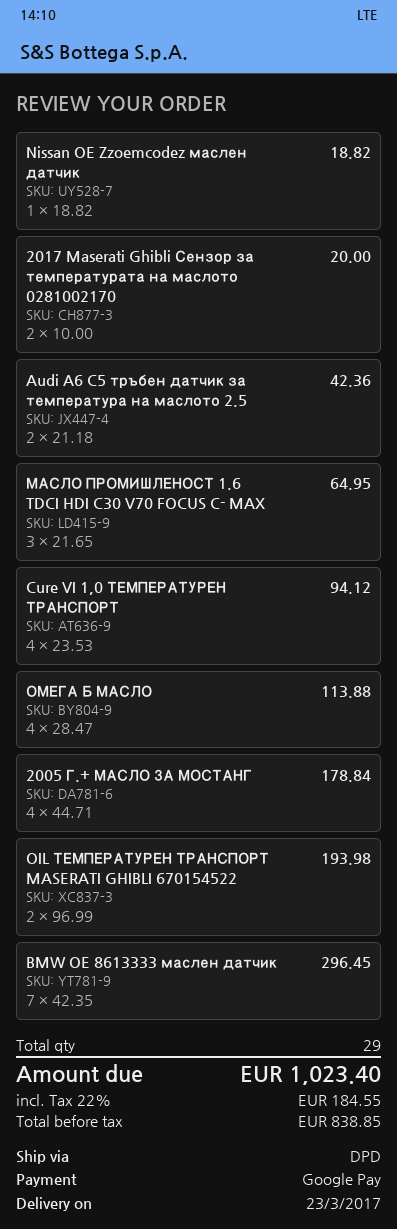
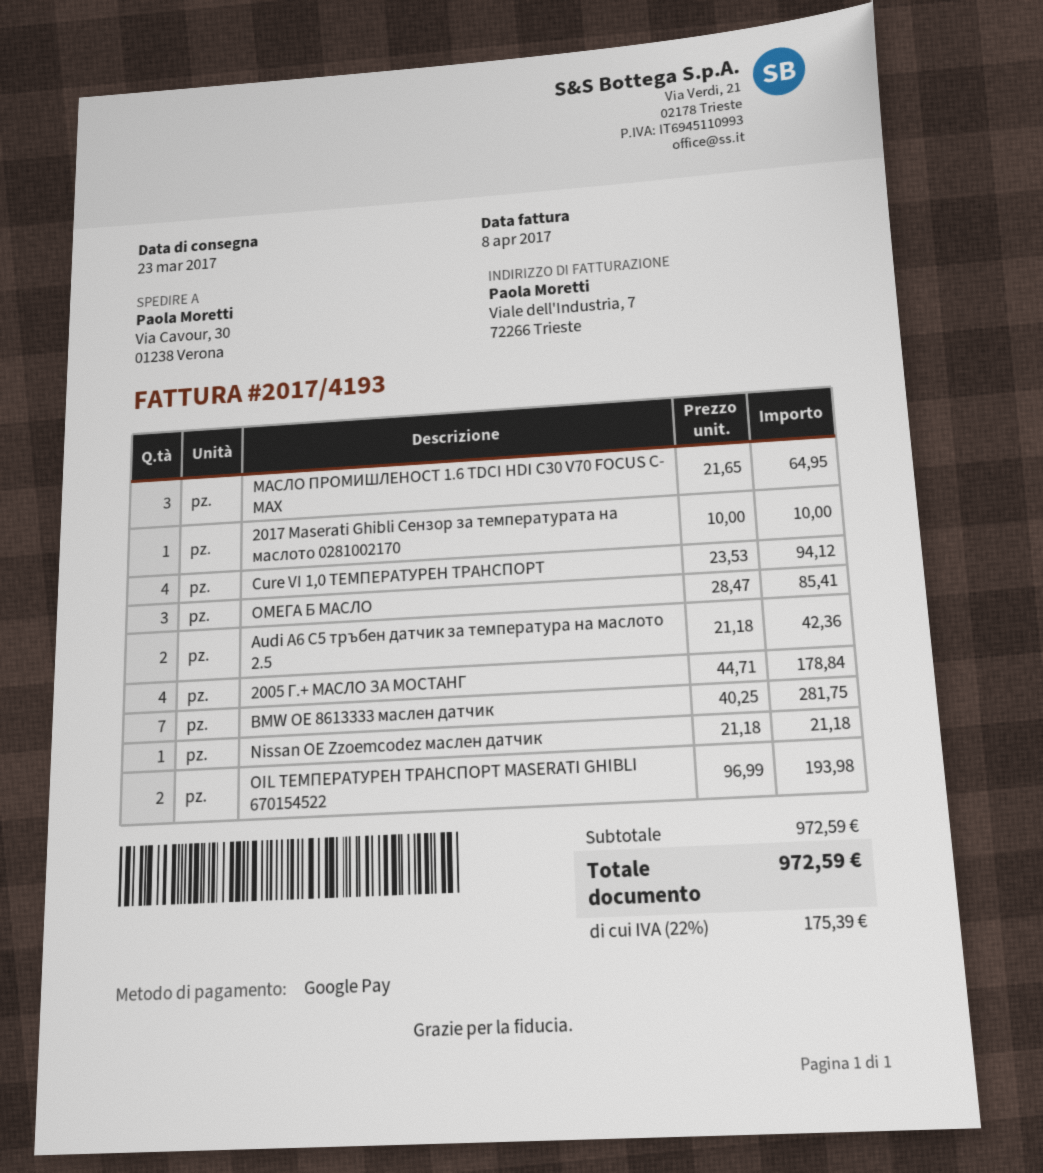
Nissan OE Zzoemcodez маслен датчик: 1 x 18.82 = 18.82 -> 1 x 21.18 = 21.18
2017 Maserati Ghibli Сензор за температурата на маслото 0281002170: 2 x 10.00 = 20.00 -> 1 x 10.00 = 10.00
ОМЕГА Б МАСЛО: 4 x 28.47 = 113.88 -> 3 x 28.47 = 85.41
BMW OE 8613333 маслен датчик: 7 x 42.35 = 296.45 -> 7 x 40.25 = 281.75
tax: 22% = 184.55 -> 22% = 175.39
total: 1023.40 -> 972.59

